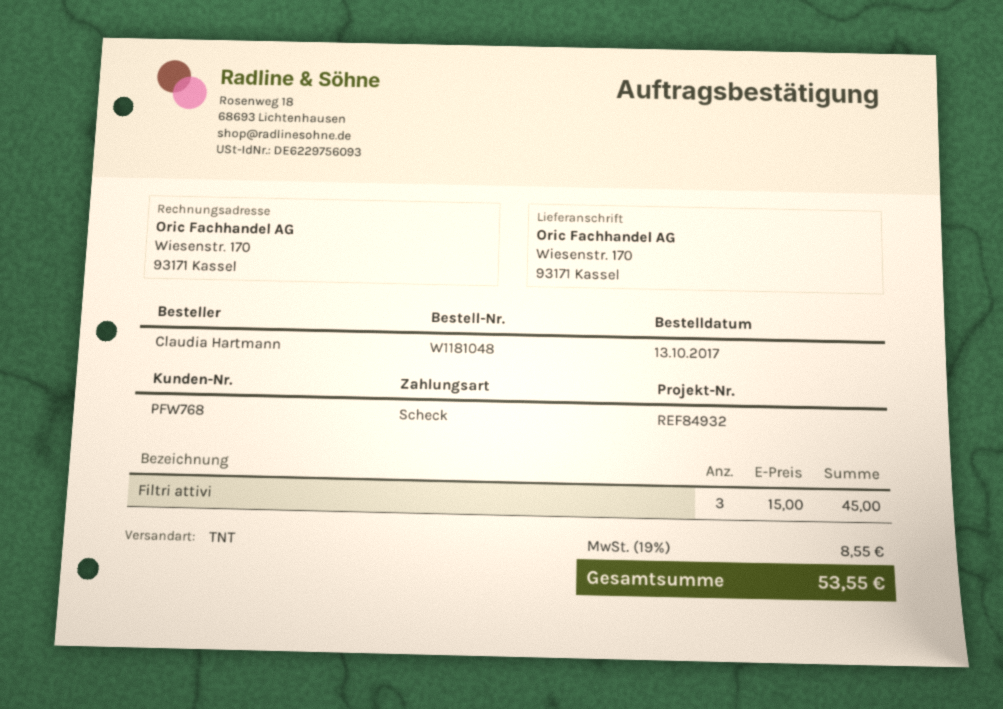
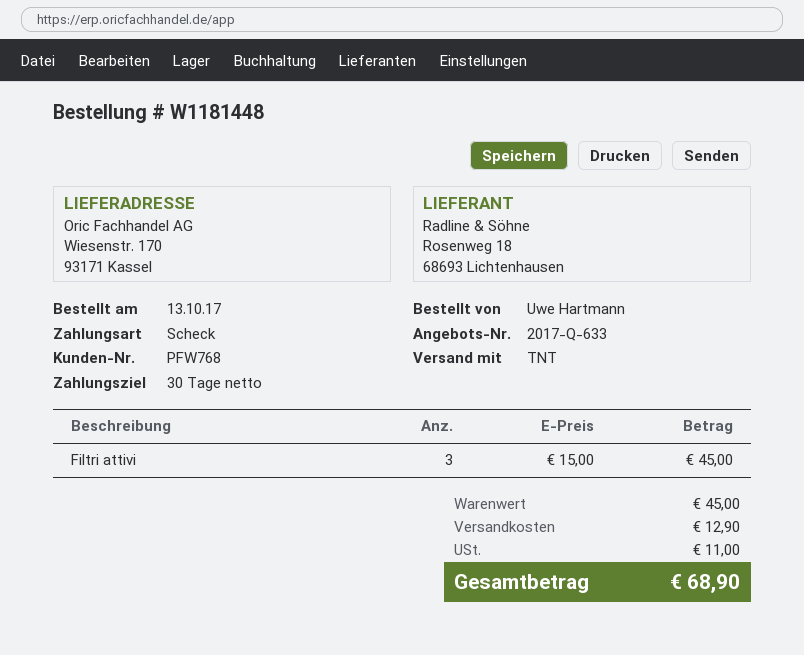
order number: W1181048 -> W1181448
ordered by: Claudia Hartmann -> Uwe Hartmann
shipping: none -> 12.90
tax: 8.55 -> 11.00
total: 53.55 -> 68.90

